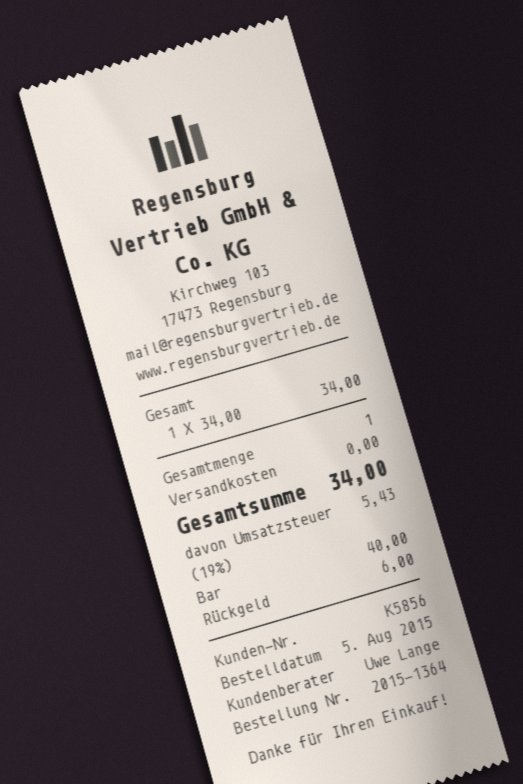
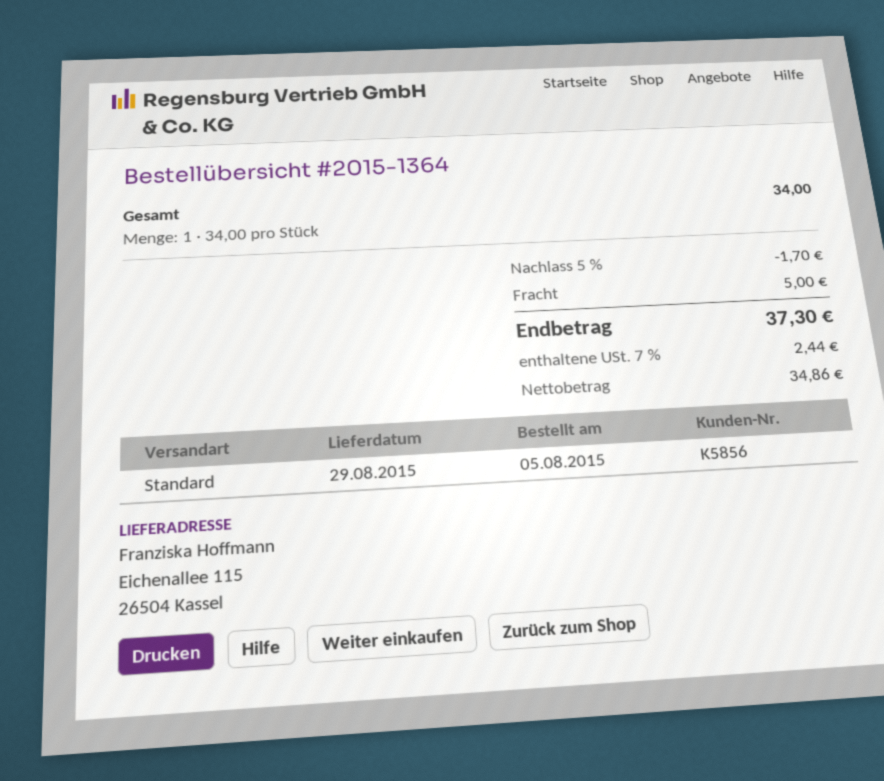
discount: none -> 5% = 1.70
shipping: 0.00 -> 5.00
tax: 19% = 5.43 -> 7% = 2.44
total: 34.00 -> 37.30

